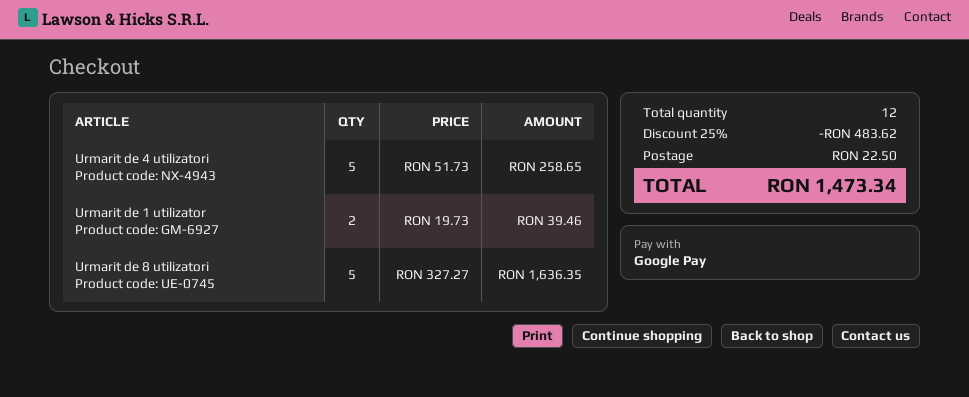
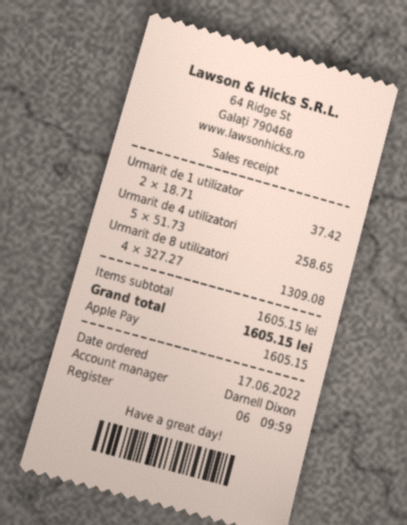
payment method: Google Pay -> Apple Pay
Urmarit de 1 utilizator: 2 x 19.73 = 39.46 -> 2 x 18.71 = 37.42
Urmarit de 8 utilizatori: 5 x 327.27 = 1636.35 -> 4 x 327.27 = 1309.08
discount: 25% = 483.62 -> none
shipping: 22.50 -> none
total: 1473.34 -> 1605.15

